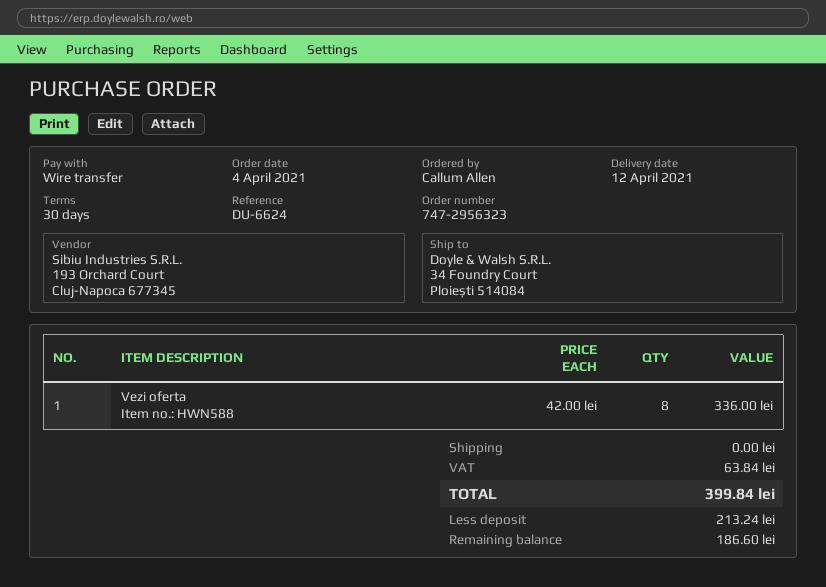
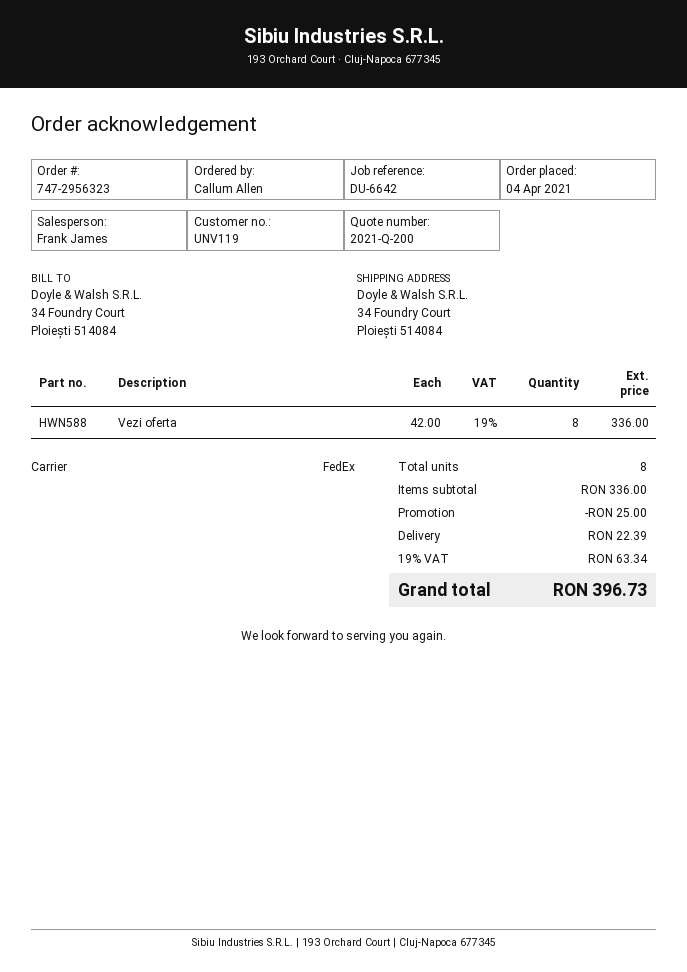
reference: DU-6624 -> DU-6642
discount: none -> 25.00
shipping: 0.00 -> 22.39
tax: 63.84 -> 63.34
total: 399.84 -> 396.73

